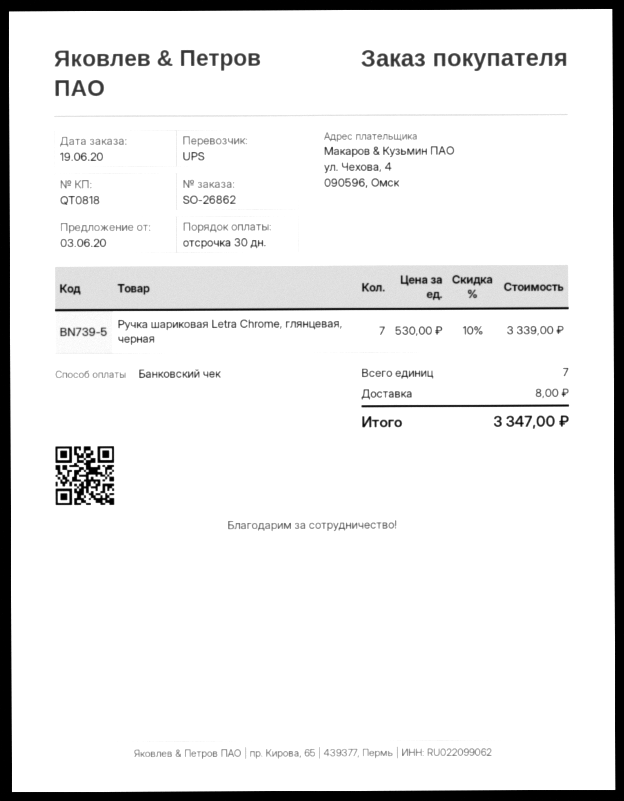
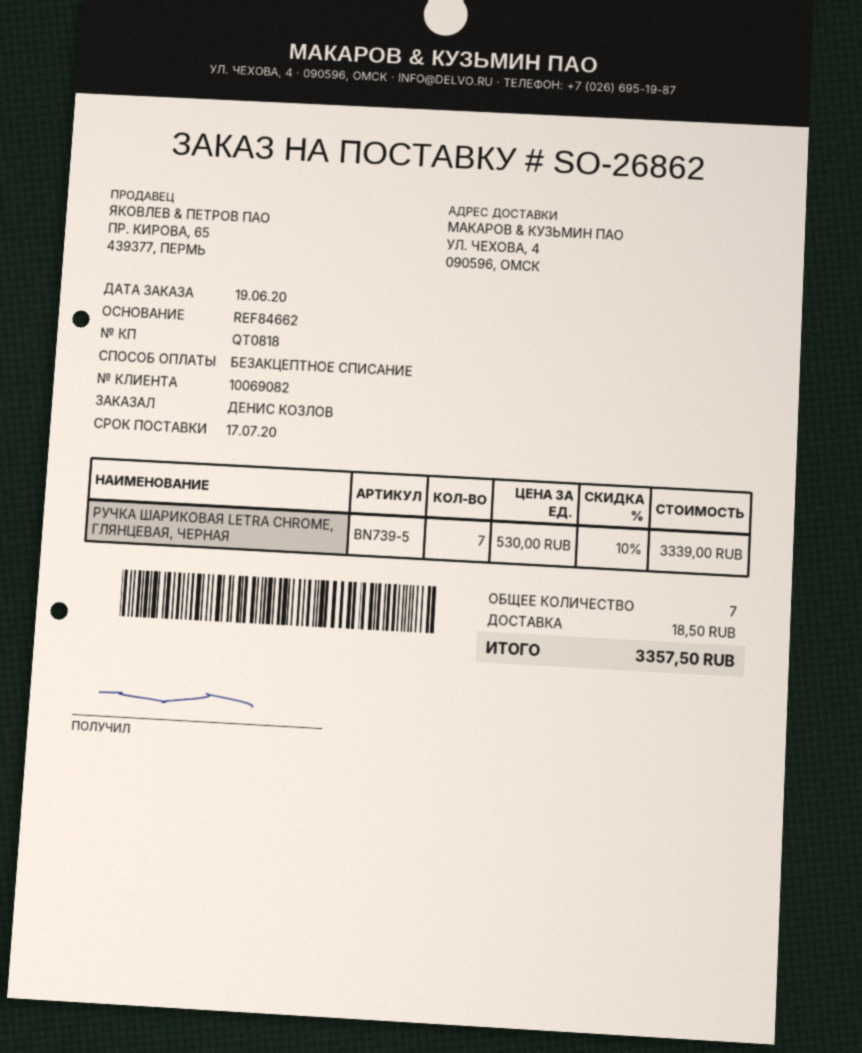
payment method: cheque -> direct debit
shipping: 8.00 -> 18.50
total: 3347.00 -> 3357.50

